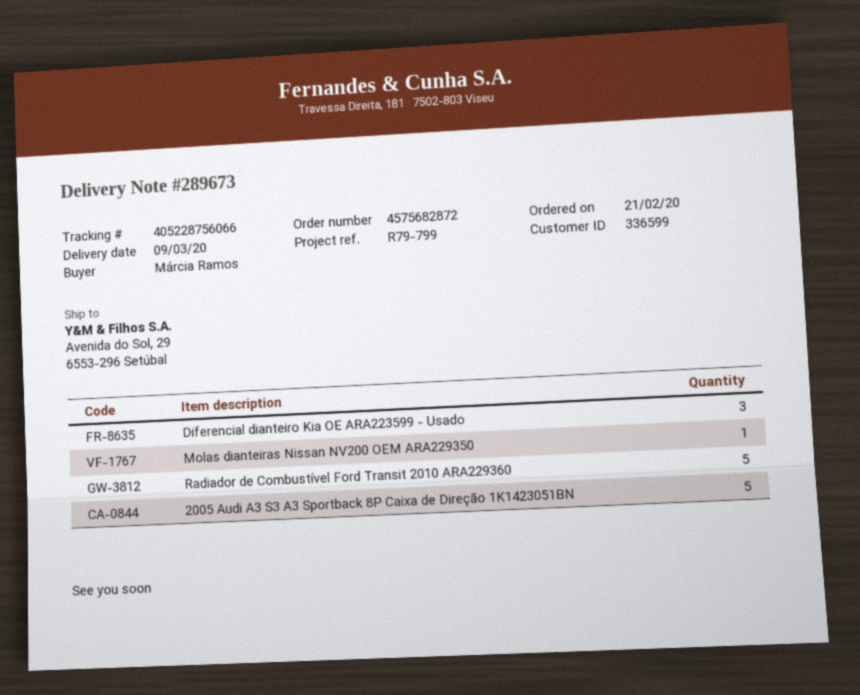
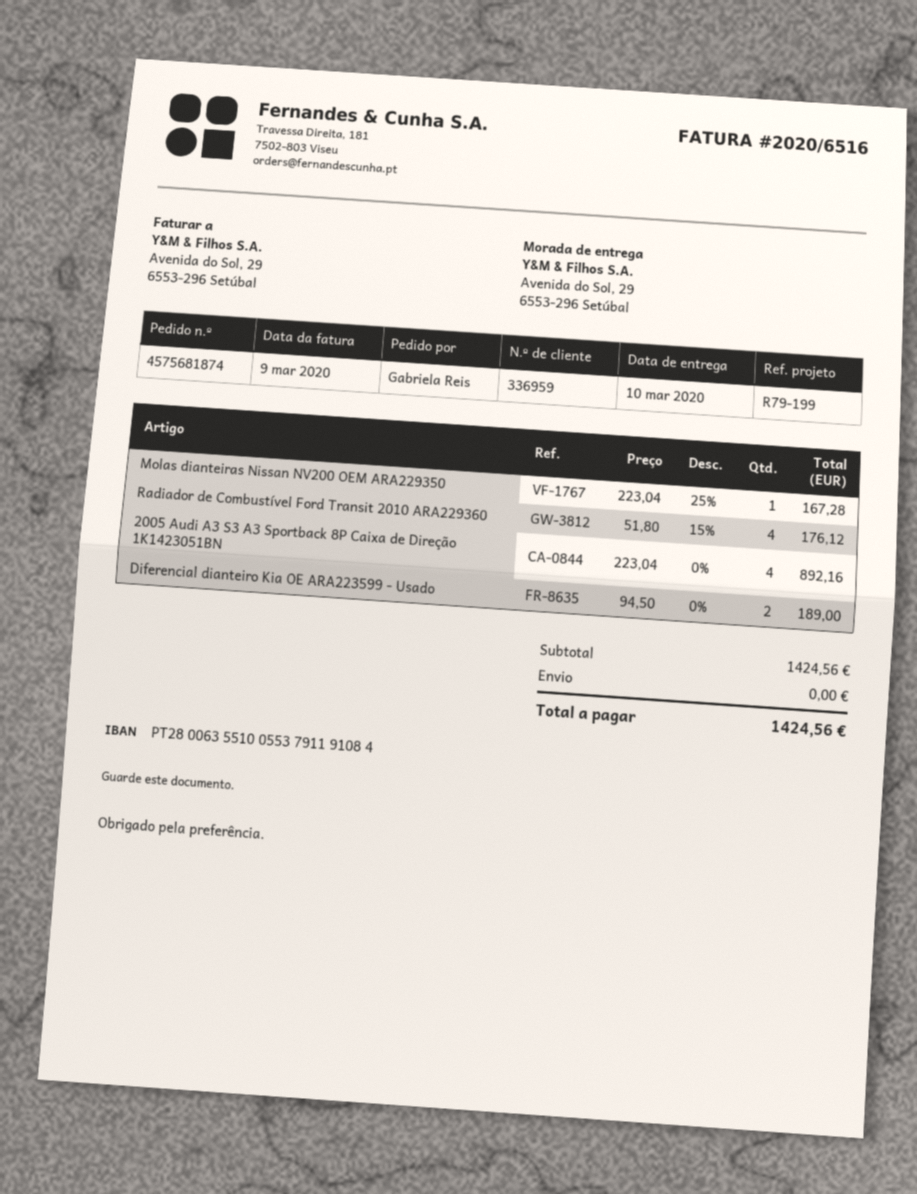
order number: 4575682872 -> 4575681874
delivery date: 2020-03-09 -> 2020-03-10
customer number: 336599 -> 336959
reference: R79-799 -> R79-199
ordered by: Márcia Ramos -> Gabriela Reis
Diferencial dianteiro Kia OE ARA223599 - Usado: 3 -> 2
Radiador de Combustível Ford Transit 2010 ARA229360: 5 -> 4
2005 Audi A3 S3 A3 Sportback 8P Caixa de Direção 1K1423051BN: 5 -> 4

